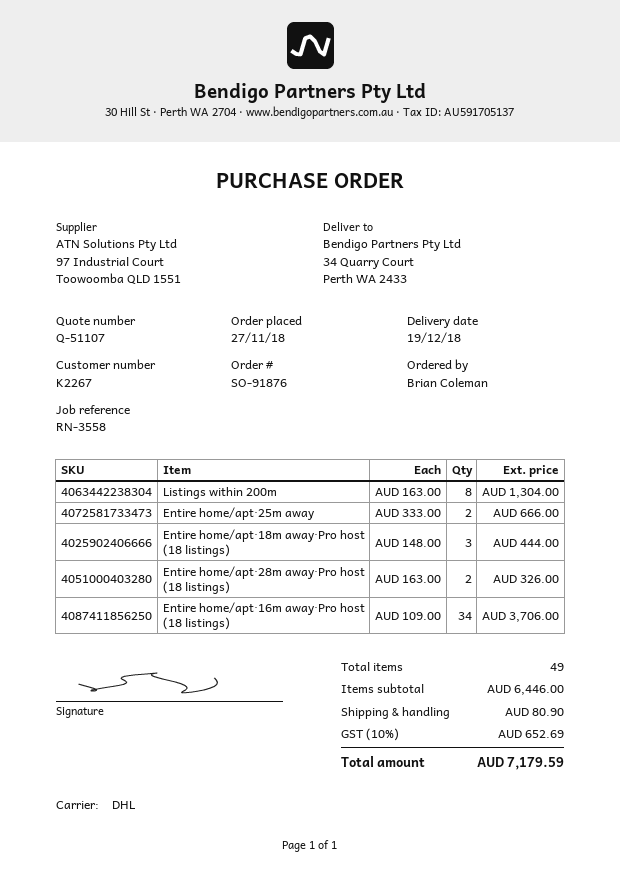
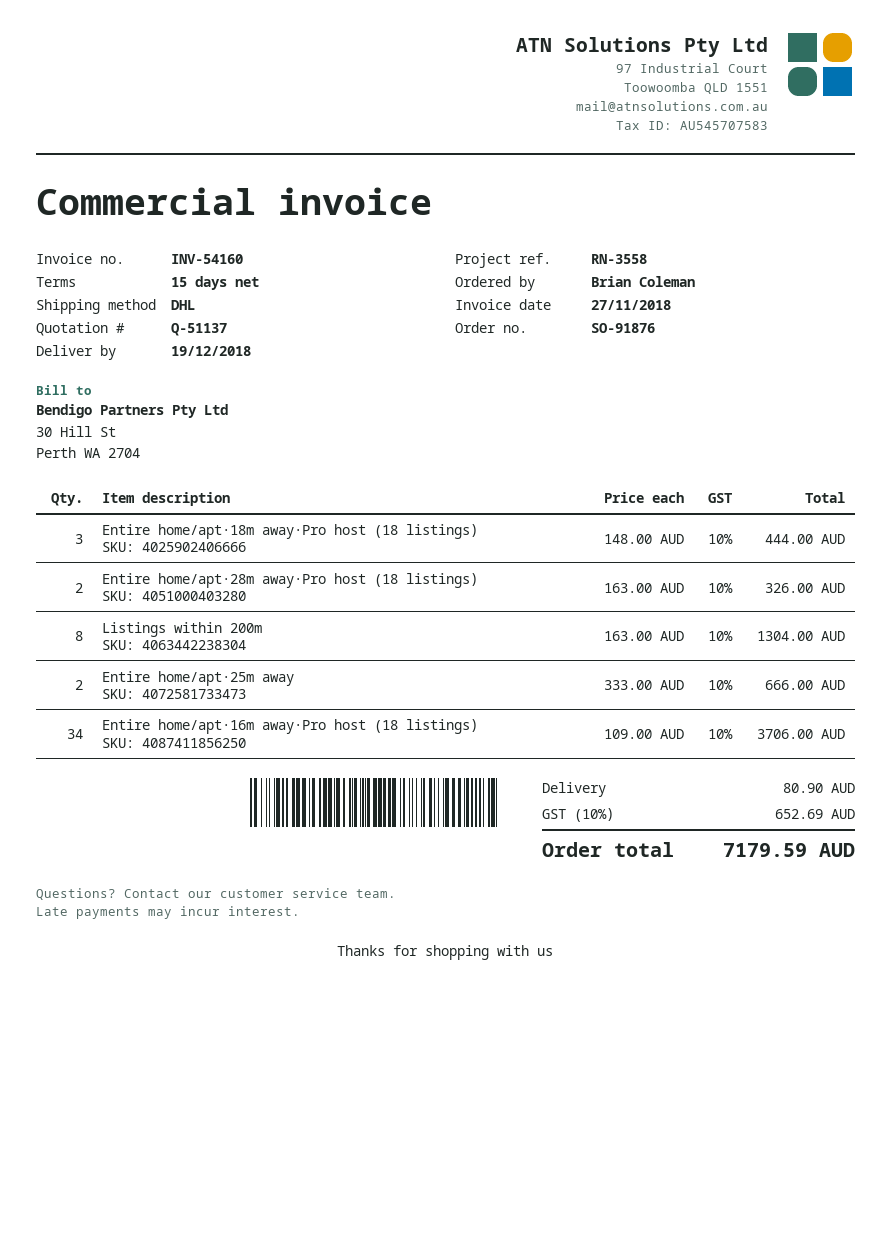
quote number: Q-51107 -> Q-51137

